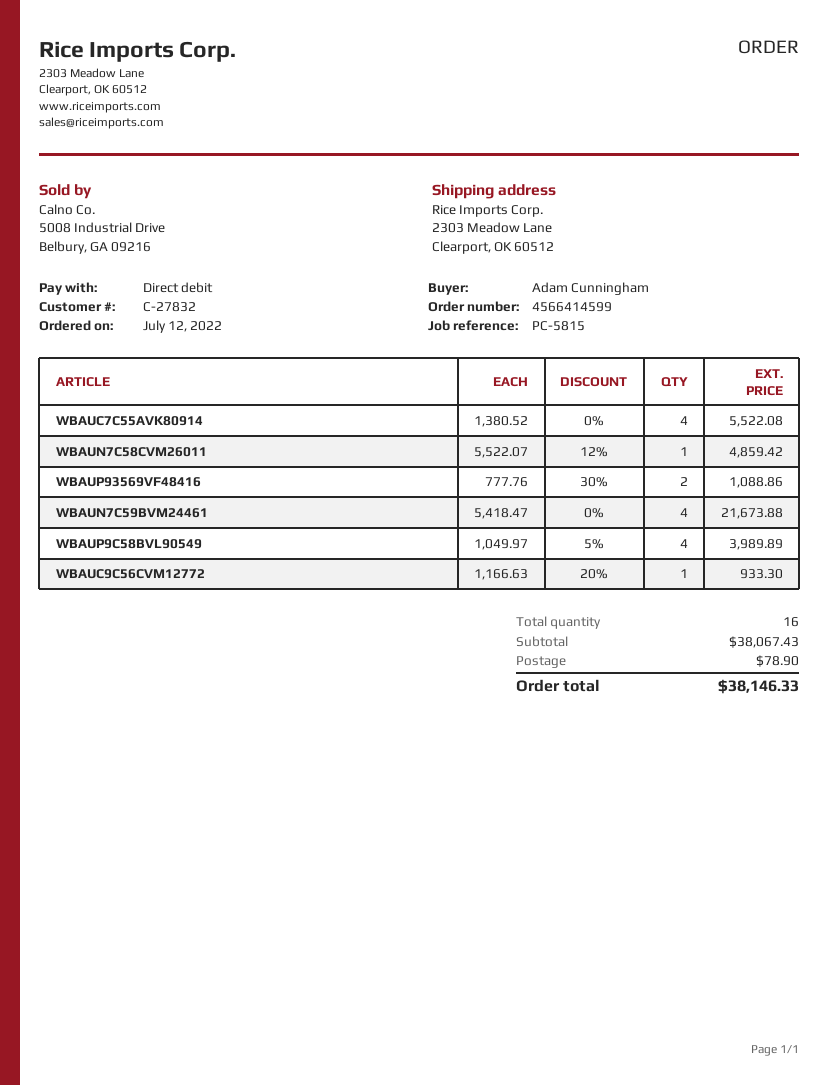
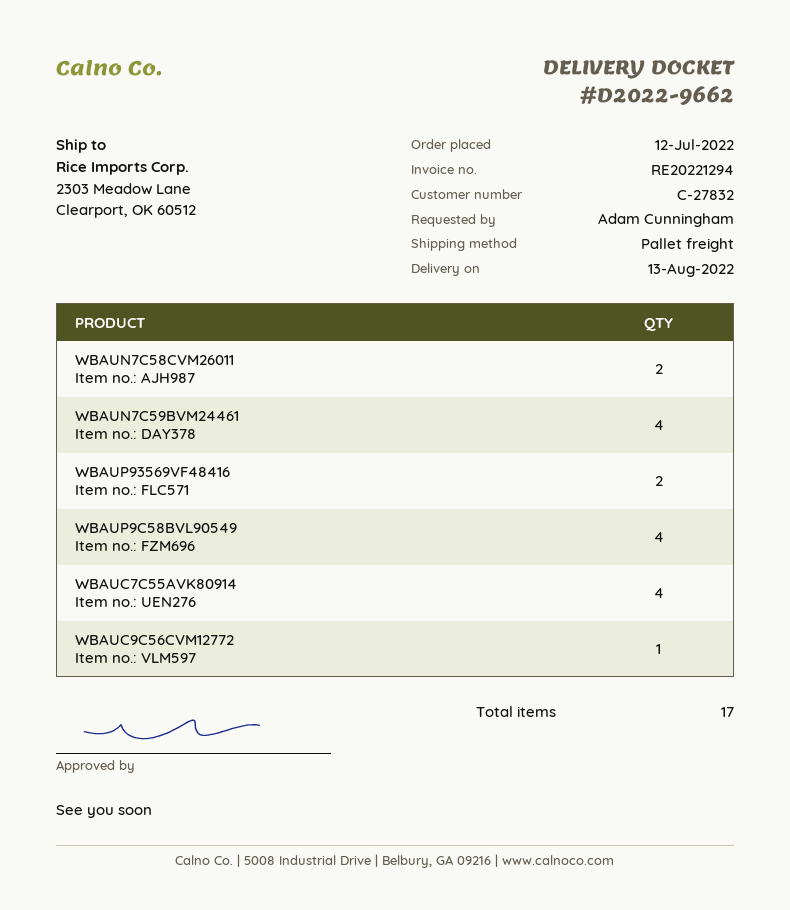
WBAUN7C58CVM26011: 1 -> 2
total quantity: 16 -> 17

